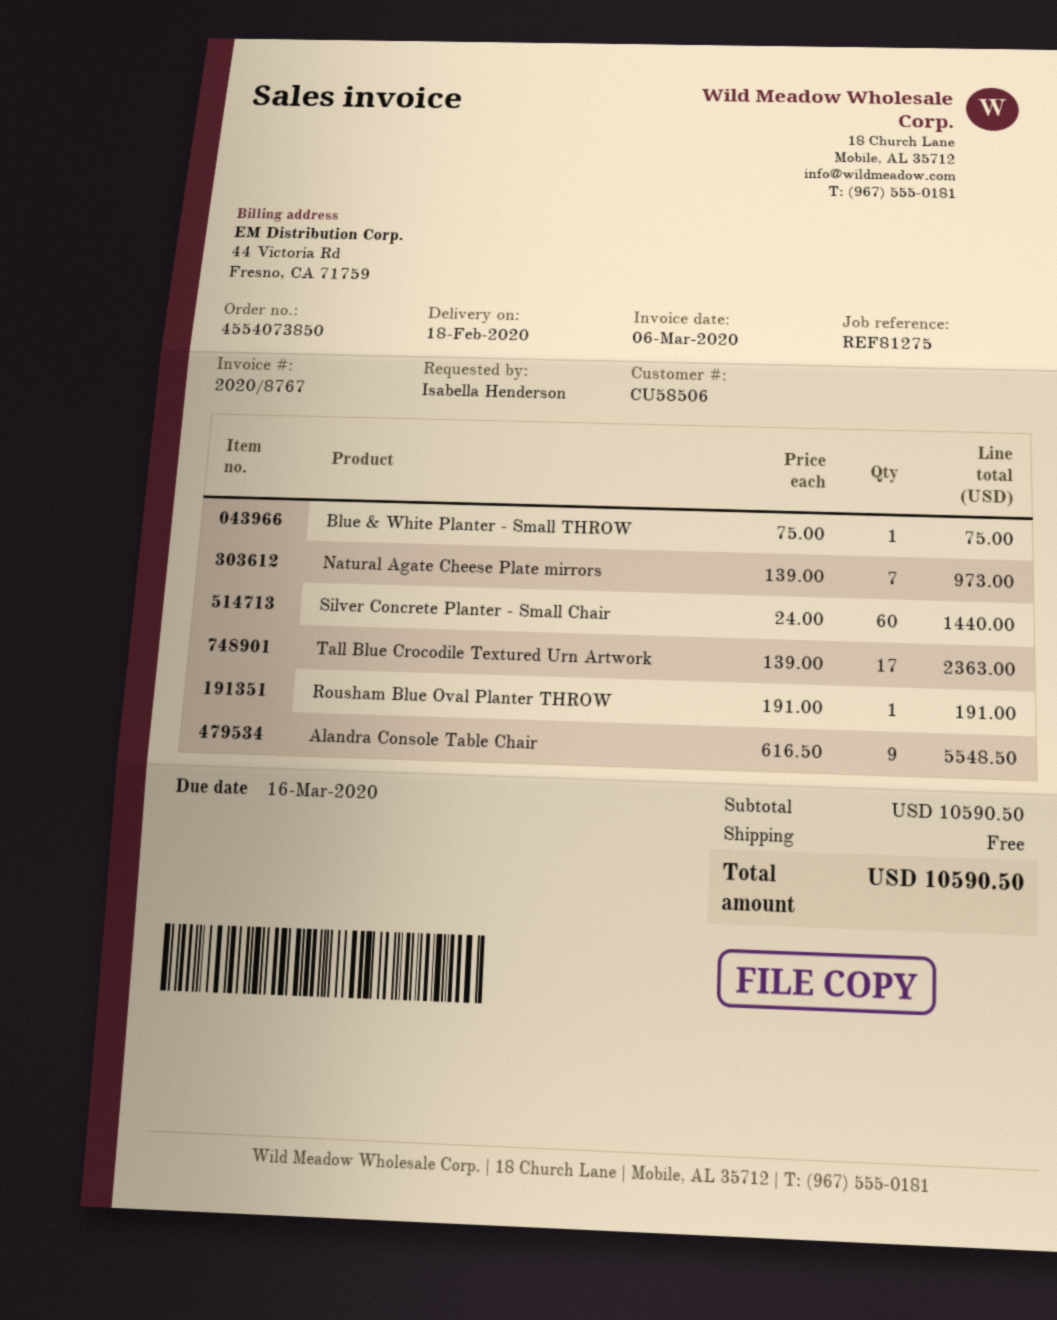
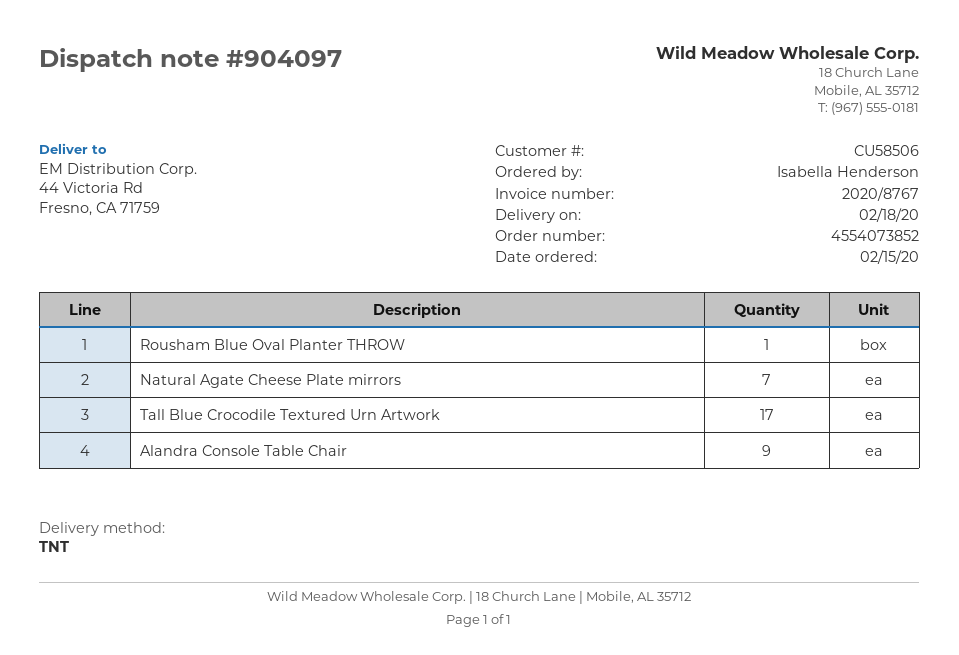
order number: 4554073850 -> 4554073852
Blue & White Planter - Small THROW: 1 -> none
Silver Concrete Planter - Small Chair: 60 -> none

